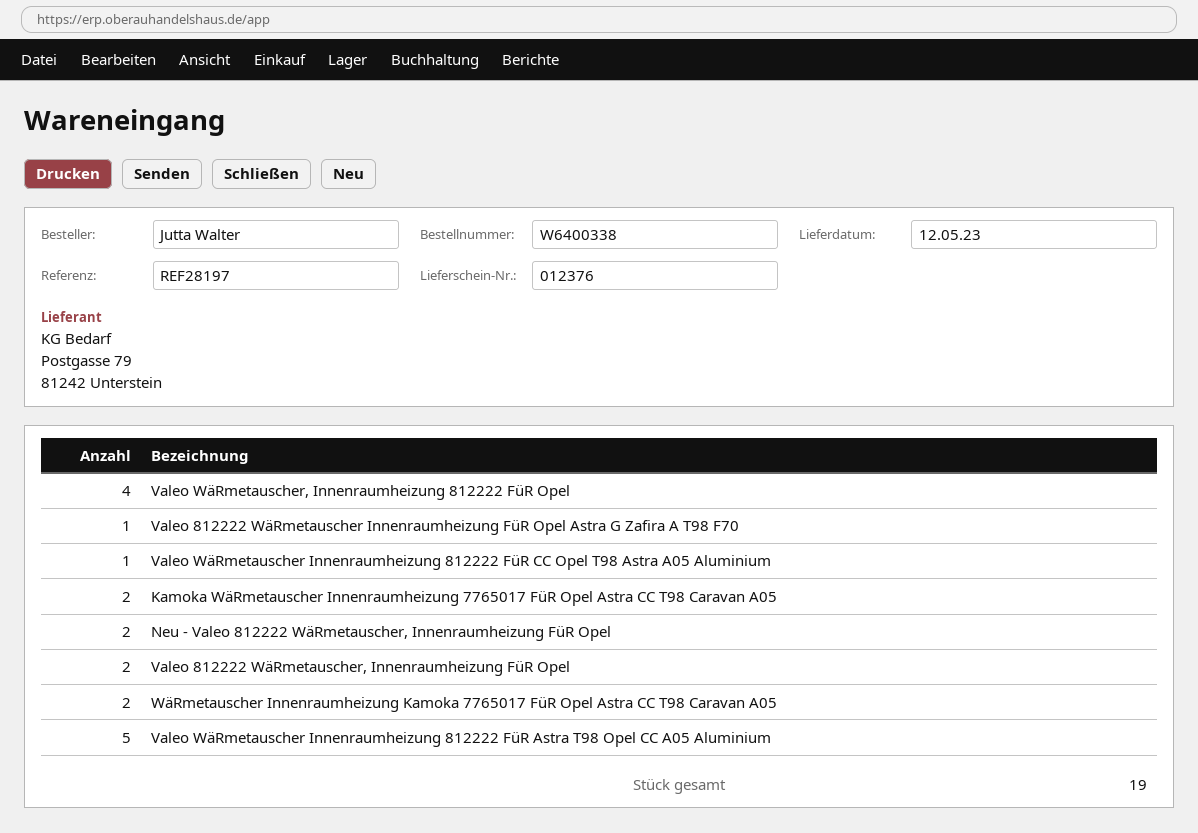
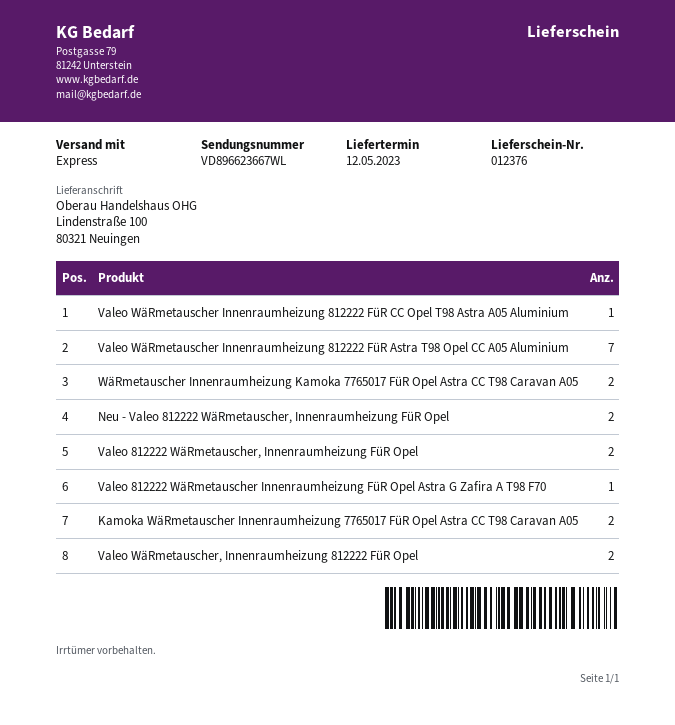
Valeo WäRmetauscher, Innenraumheizung 812222 FüR Opel: 4 -> 2
Valeo WäRmetauscher Innenraumheizung 812222 FüR Astra T98 Opel CC A05 Aluminium: 5 -> 7

